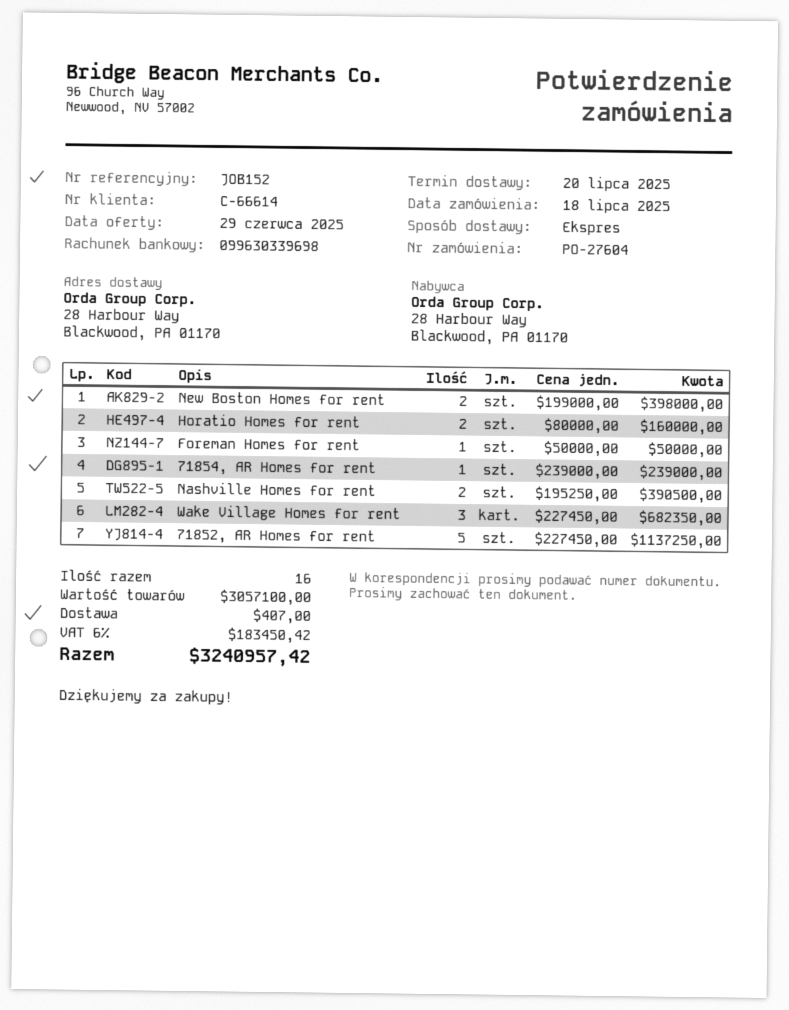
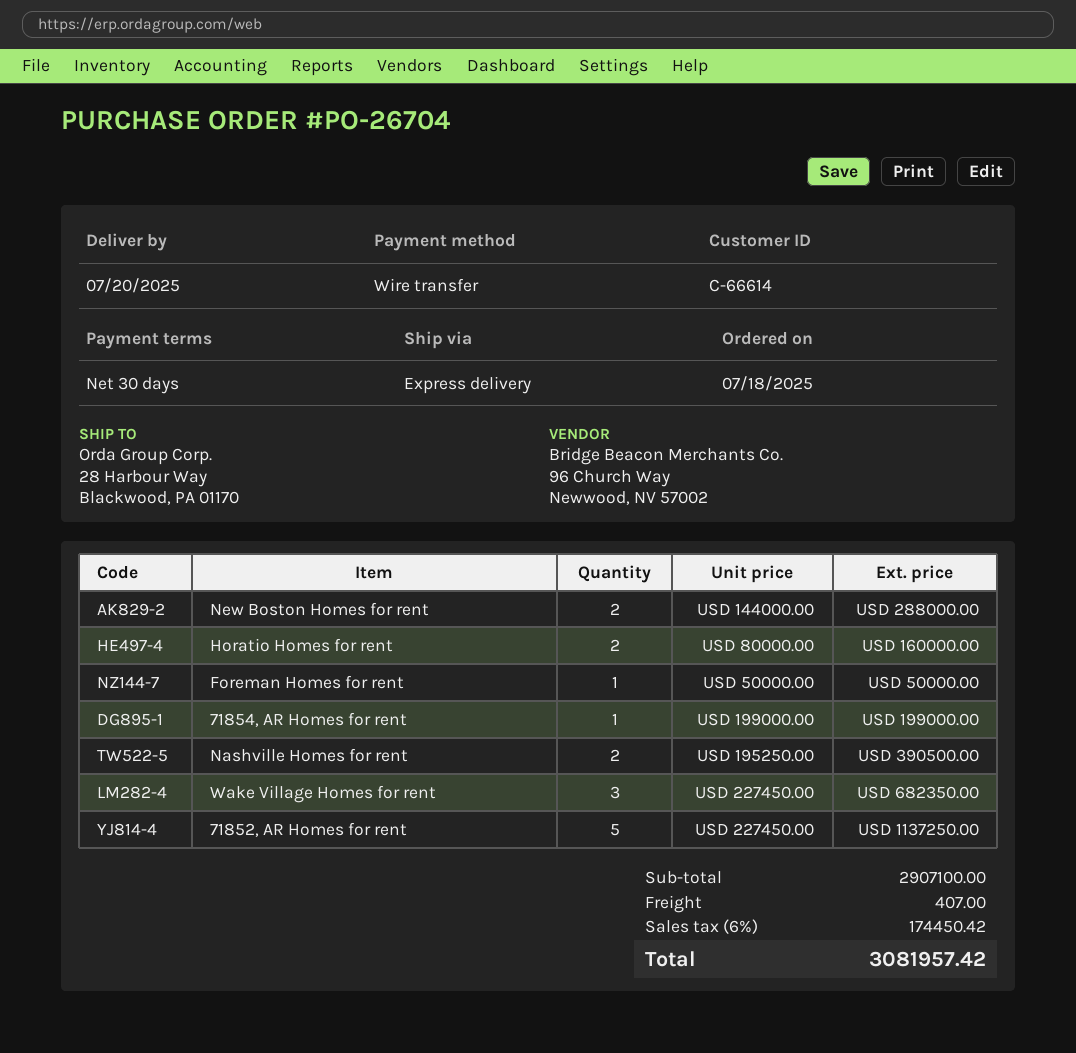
order number: PO-27604 -> PO-26704
New Boston Homes for rent: 2 x 199000.00 = 398000.00 -> 2 x 144000.00 = 288000.00
71854, AR Homes for rent: 1 x 239000.00 = 239000.00 -> 1 x 199000.00 = 199000.00
subtotal: 3057100.00 -> 2907100.00
tax: 6% = 183450.42 -> 6% = 174450.42
total: 3240957.42 -> 3081957.42

